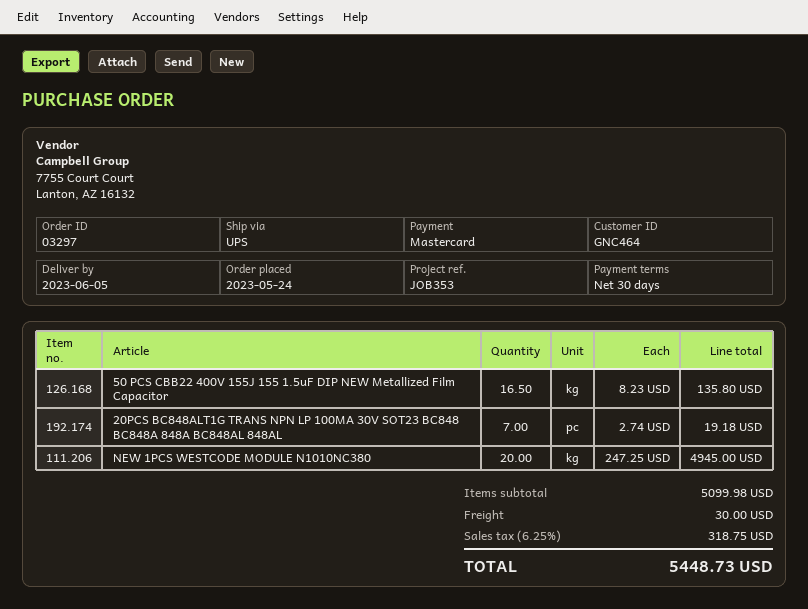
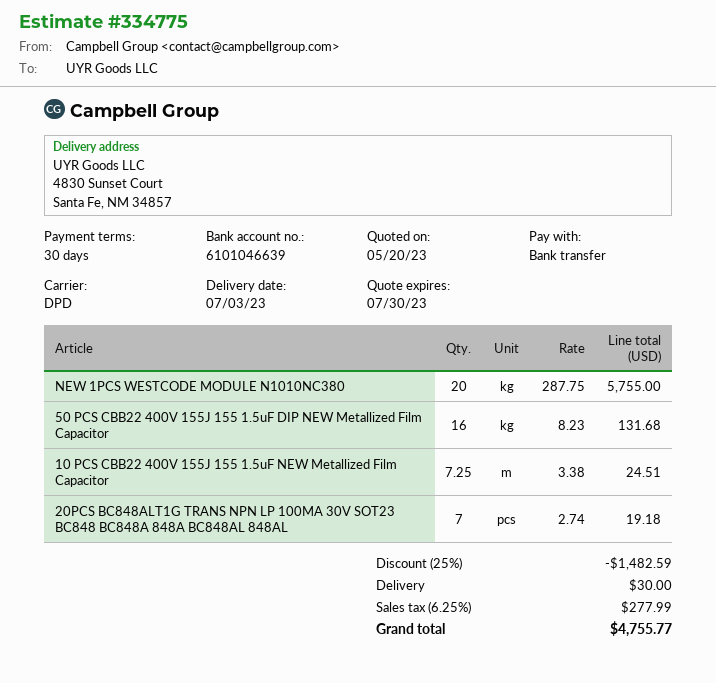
delivery date: 2023-06-05 -> 2023-07-03
payment method: Mastercard -> bank transfer
shipping method: UPS -> DPD
50 PCS CBB22 400V 155J 155 1.5uF DIP NEW Metallized Film Capacitor: 16.5 x 8.23 = 135.80 -> 16 x 8.23 = 131.68
NEW 1PCS WESTCODE MODULE N1010NC380: 20 x 247.25 = 4945.00 -> 20 x 287.75 = 5755.00
10 PCS CBB22 400V 155J 155 1.5uF NEW Metallized Film Capacitor: none -> 7.25 x 3.38 = 24.51
discount: none -> 25% = 1482.59
tax: 6.25% = 318.75 -> 6.25% = 277.99
total: 5448.73 -> 4755.77

